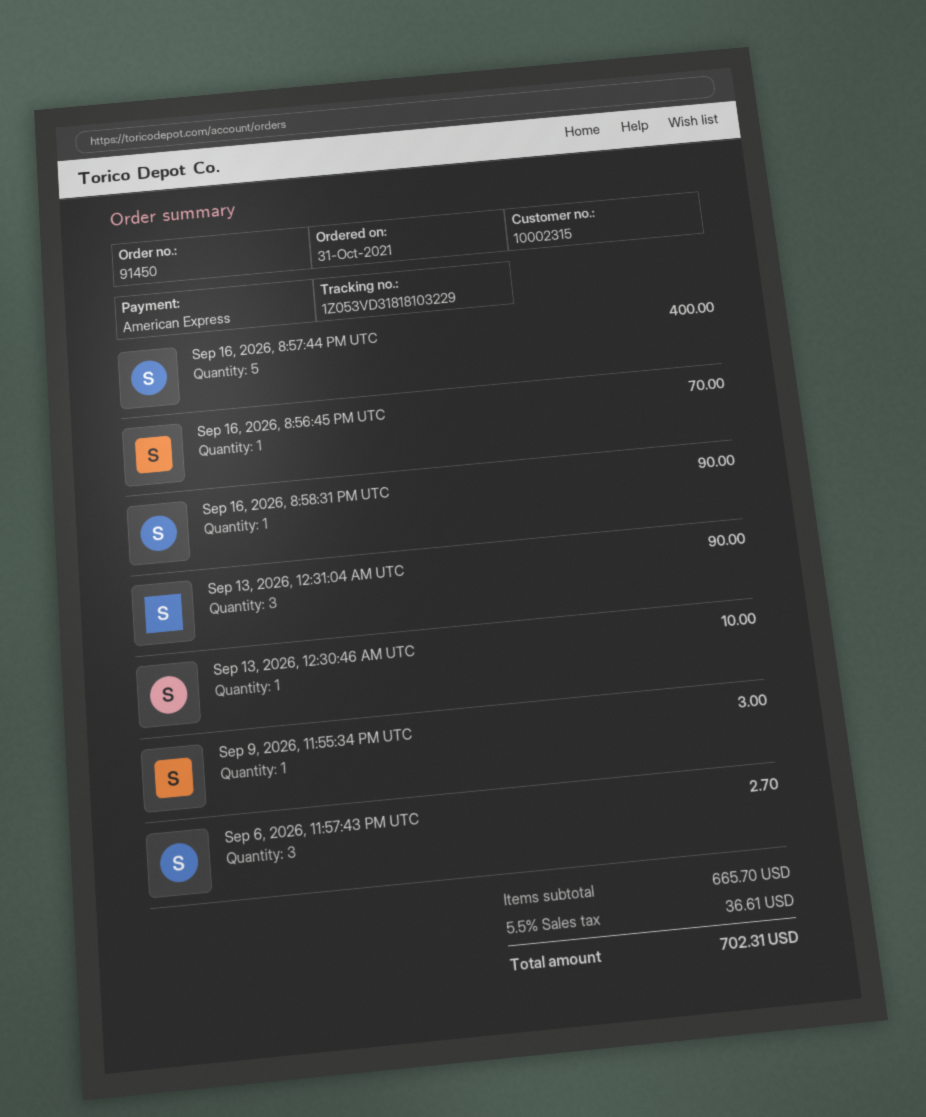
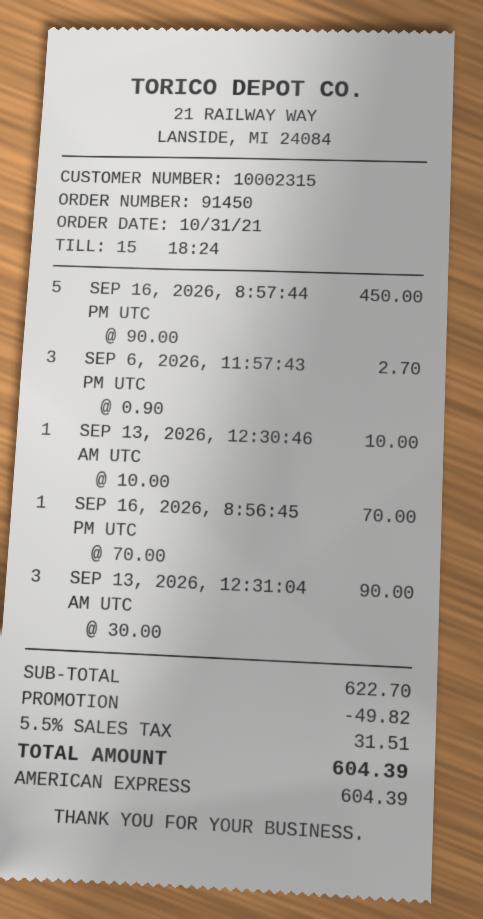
Sep 16, 2026, 8:57:44 PM UTC: 5 for 400.00 -> 5 for 450.00
Sep 16, 2026, 8:58:31 PM UTC: 1 for 90.00 -> none
Sep 9, 2026, 11:55:34 PM UTC: 1 for 3.00 -> none
subtotal: 665.70 -> 622.70
discount: none -> 49.82
tax: 5.5% = 36.61 -> 5.5% = 31.51
total: 702.31 -> 604.39

